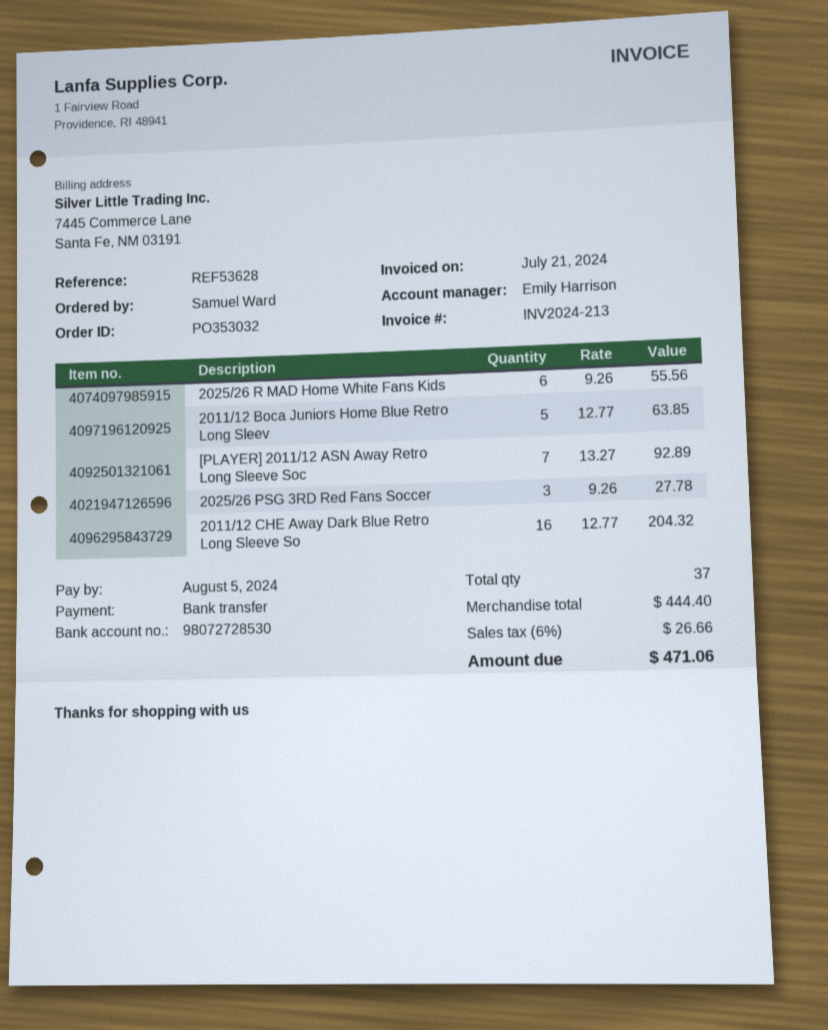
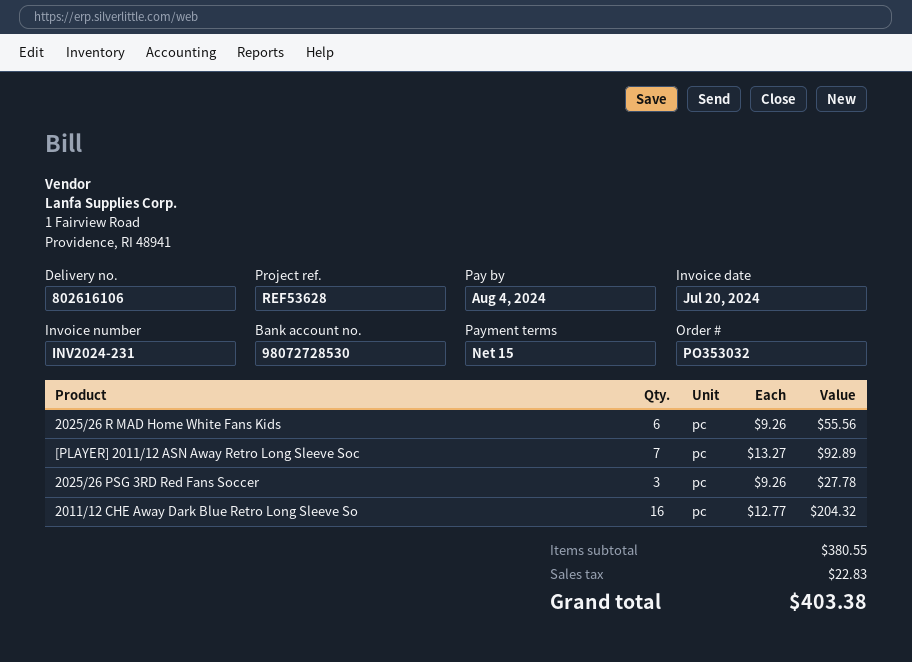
invoice number: INV2024-213 -> INV2024-231
invoice date: 2024-07-21 -> 2024-07-20
due date: 2024-08-05 -> 2024-08-04
2011/12 Boca Juniors Home Blue Retro Long Sleev: 5 x 12.77 = 63.85 -> none
subtotal: 444.40 -> 380.55
tax: 26.66 -> 22.83
total: 471.06 -> 403.38

